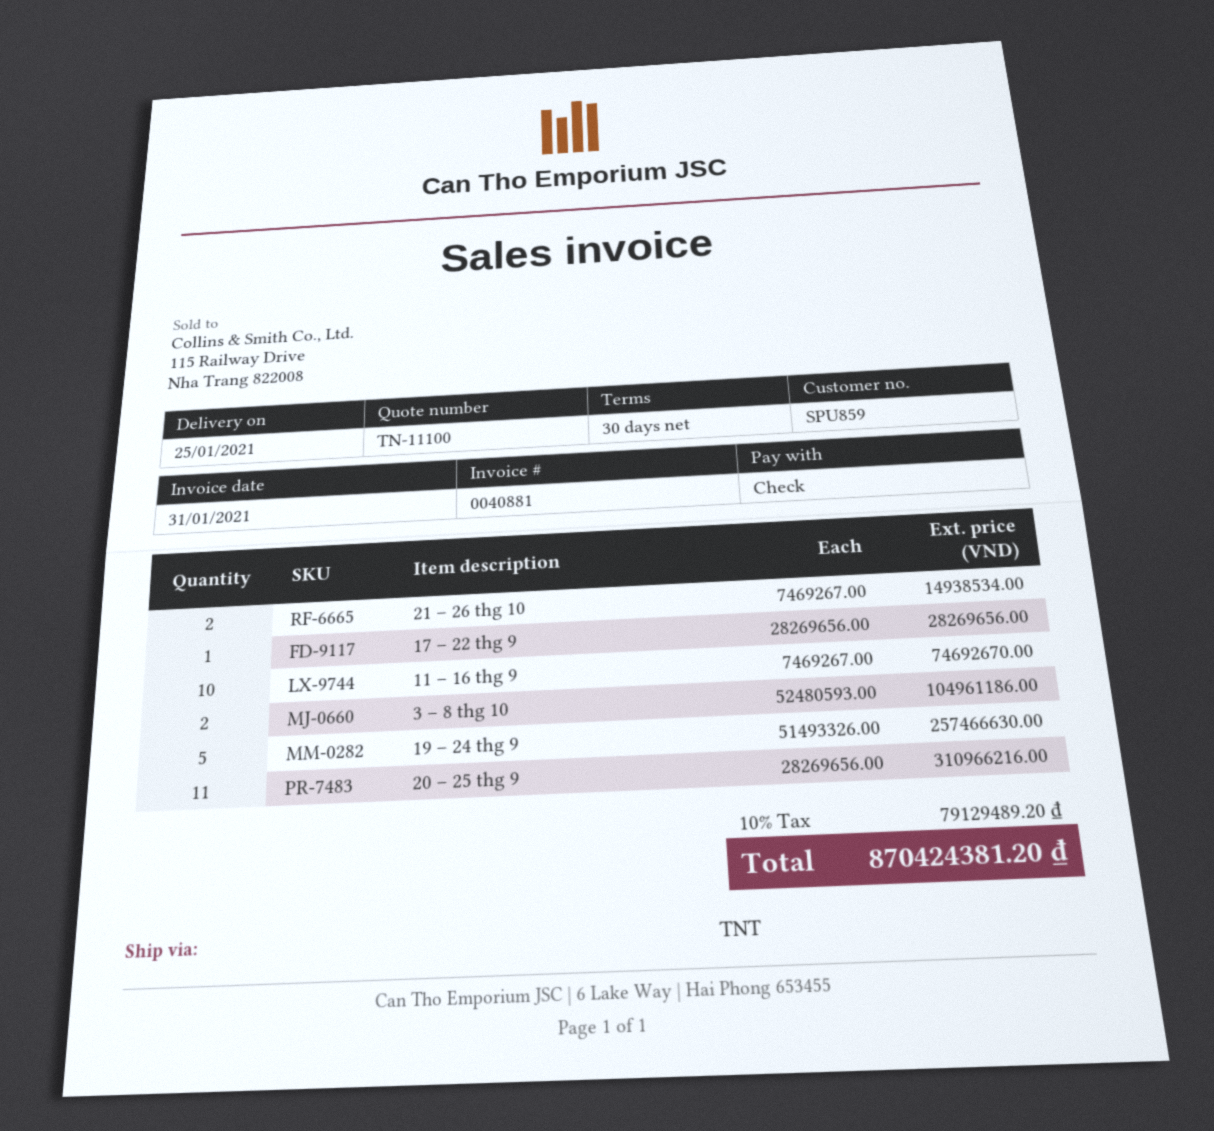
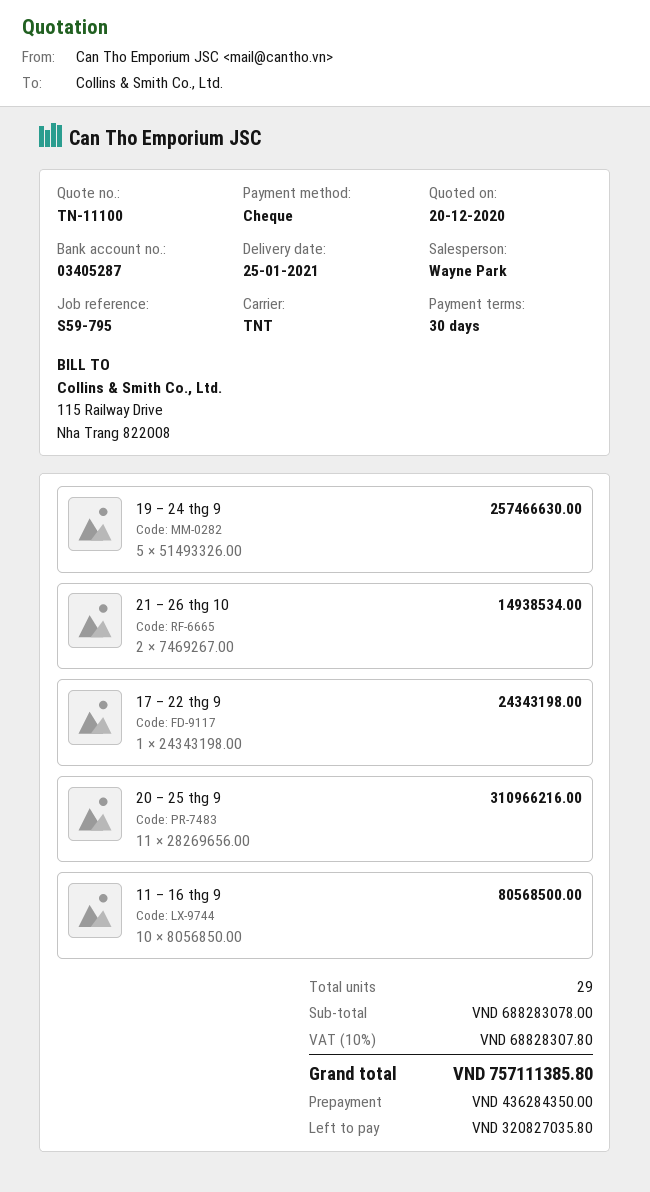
17 – 22 thg 9: 1 x 28269656.00 = 28269656.00 -> 1 x 24343198.00 = 24343198.00
11 – 16 thg 9: 10 x 7469267.00 = 74692670.00 -> 10 x 8056850.00 = 80568500.00
3 – 8 thg 10: 2 x 52480593.00 = 104961186.00 -> none
tax: 10% = 79129489.20 -> 10% = 68828307.80
total: 870424381.20 -> 757111385.80

